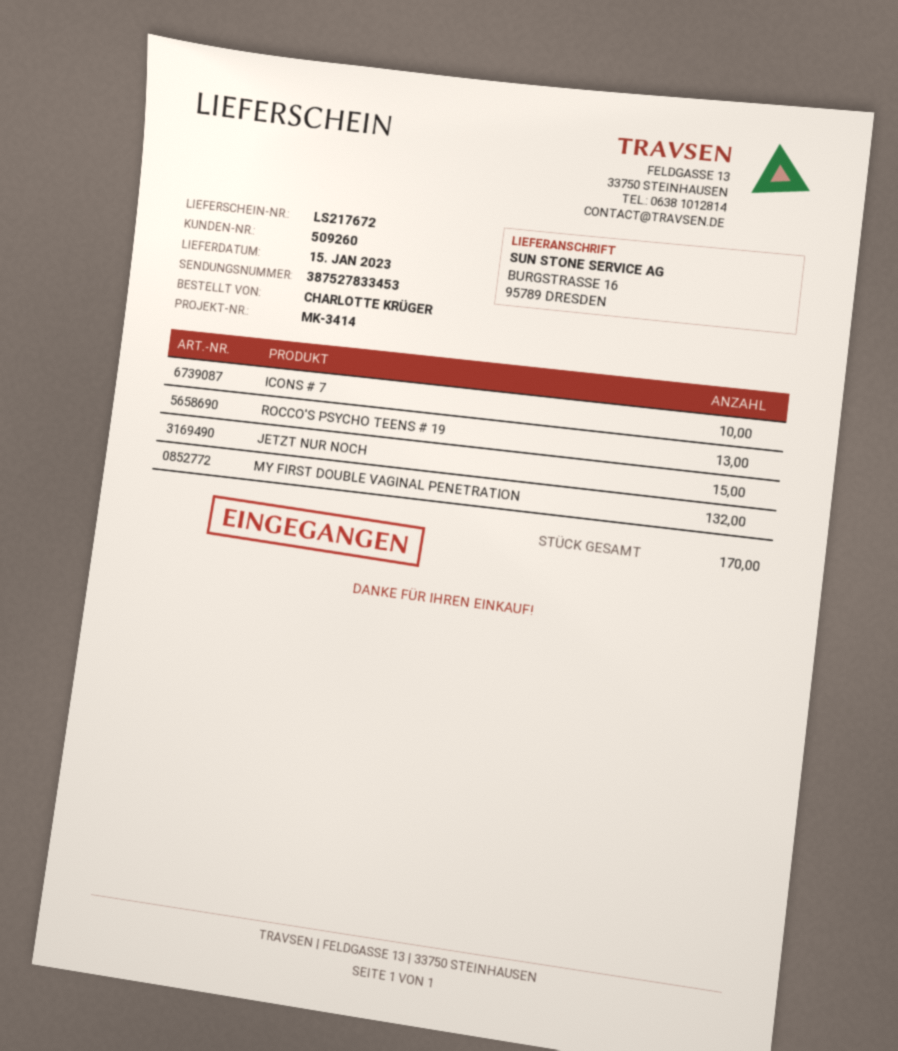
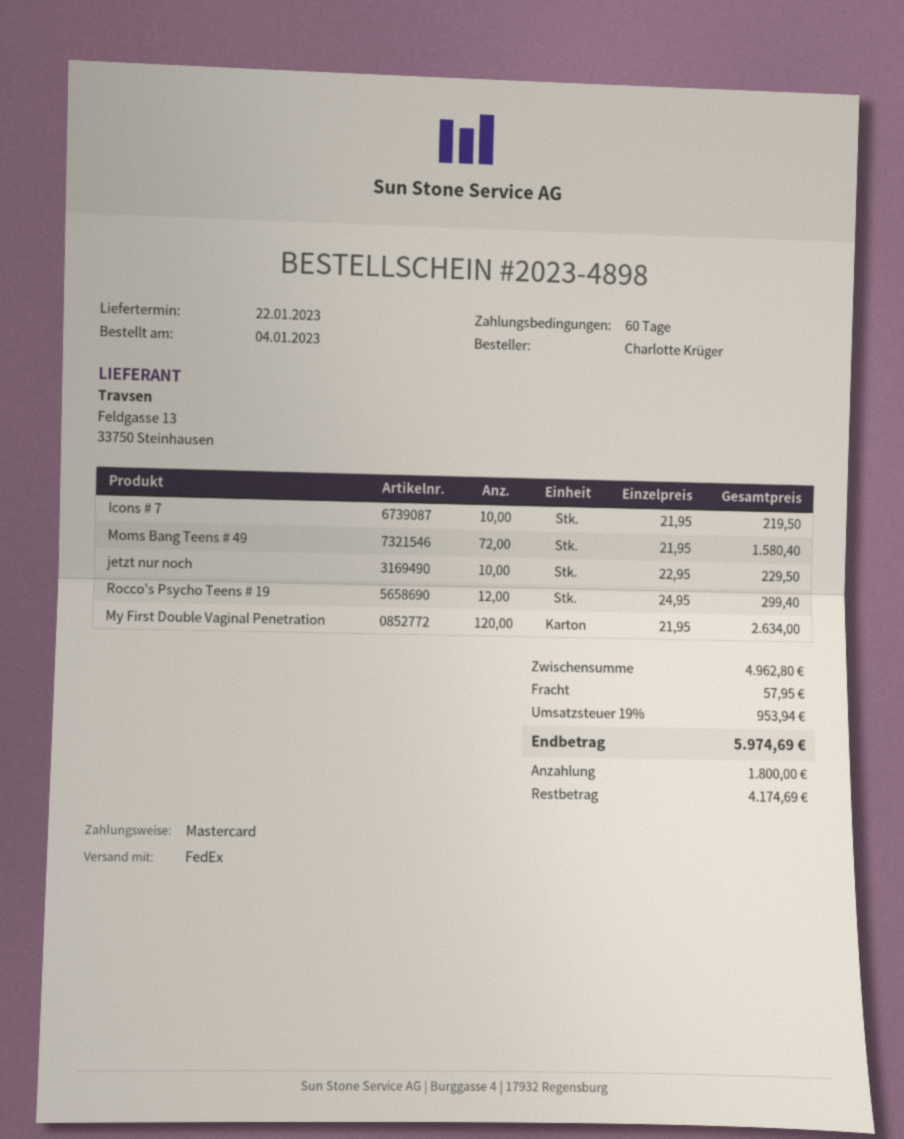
delivery date: 2023-01-15 -> 2023-01-22
ROCCO'S PSYCHO TEENS # 19: 13 -> 12
JETZT NUR NOCH: 15 -> 10
MY FIRST DOUBLE VAGINAL PENETRATION: 132 -> 120
Moms Bang Teens # 49: none -> 72

